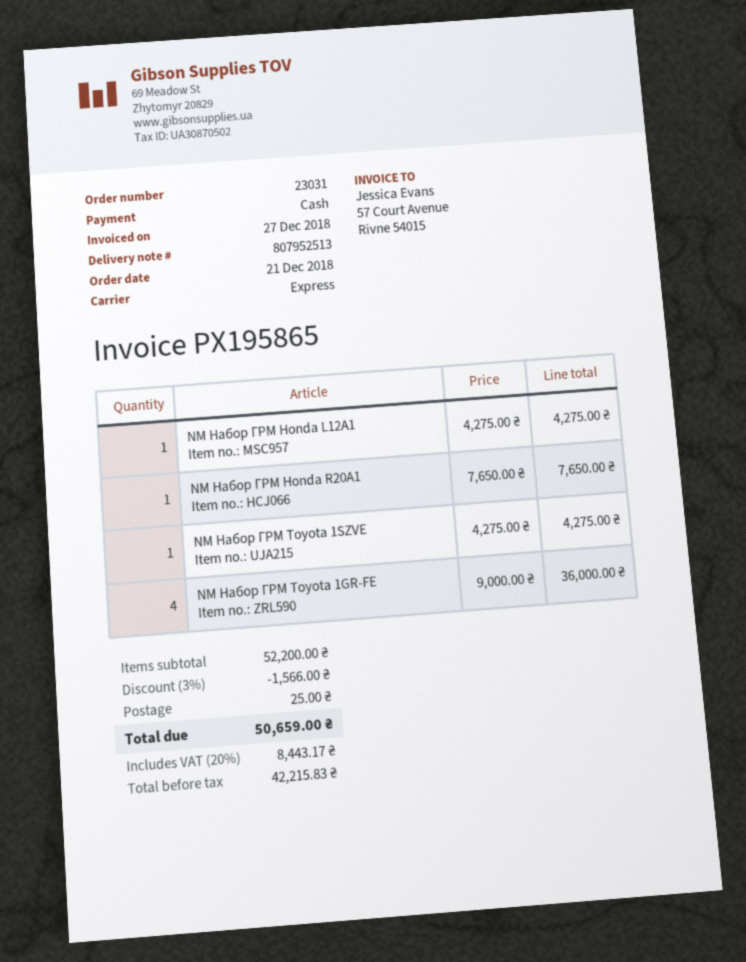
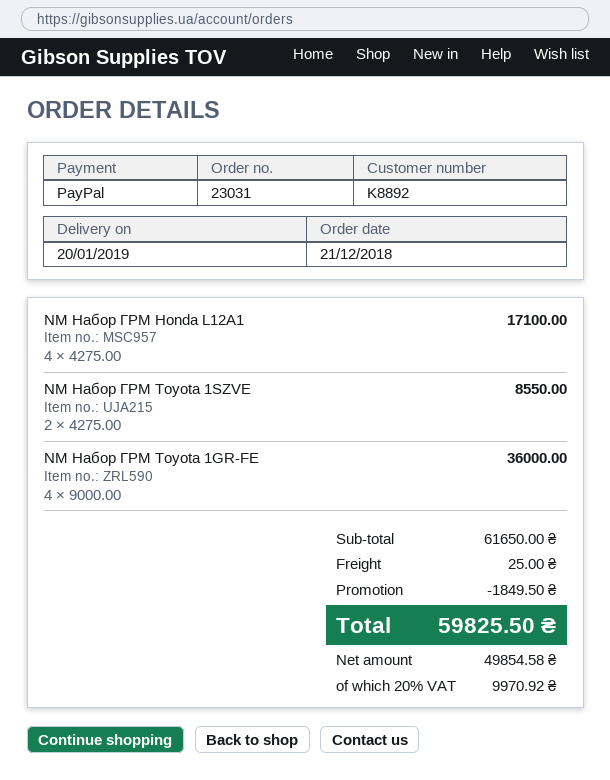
payment method: cash -> PayPal
NM Набор ГРМ Honda L12A1: 1 x 4275.00 = 4275.00 -> 4 x 4275.00 = 17100.00
NM Набор ГРМ Honda R20A1: 1 x 7650.00 = 7650.00 -> none
NM Набор ГРМ Toyota 1SZVE: 1 x 4275.00 = 4275.00 -> 2 x 4275.00 = 8550.00
subtotal: 52200.00 -> 61650.00
discount: 1566.00 -> 1849.50
net: 42215.83 -> 49854.58
tax: 20% = 8443.17 -> 20% = 9970.92
total: 50659.00 -> 59825.50

